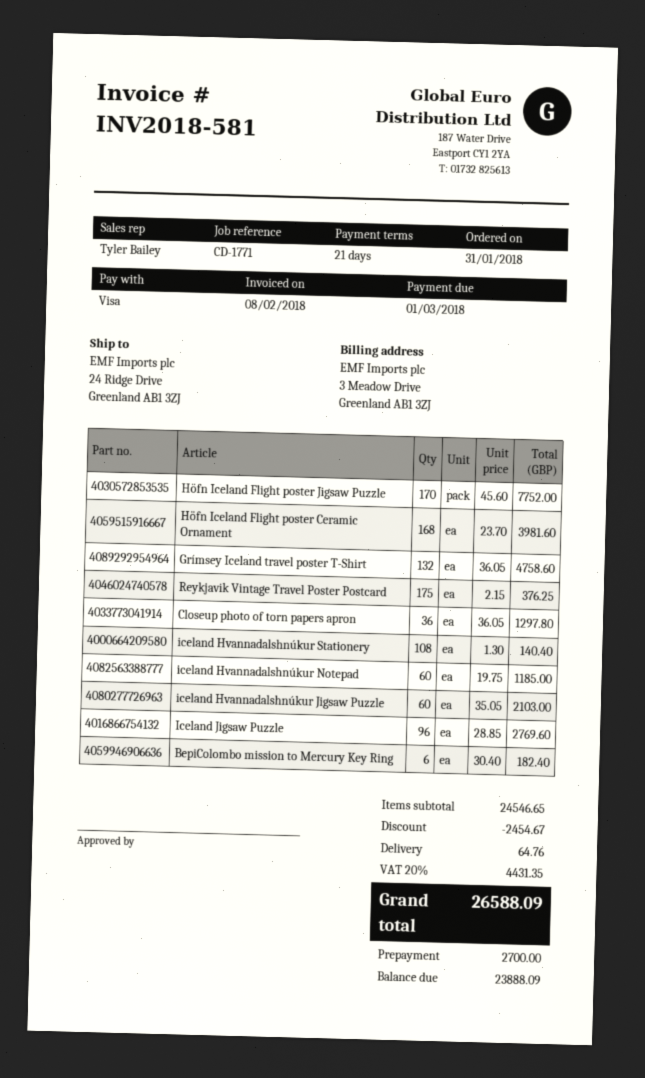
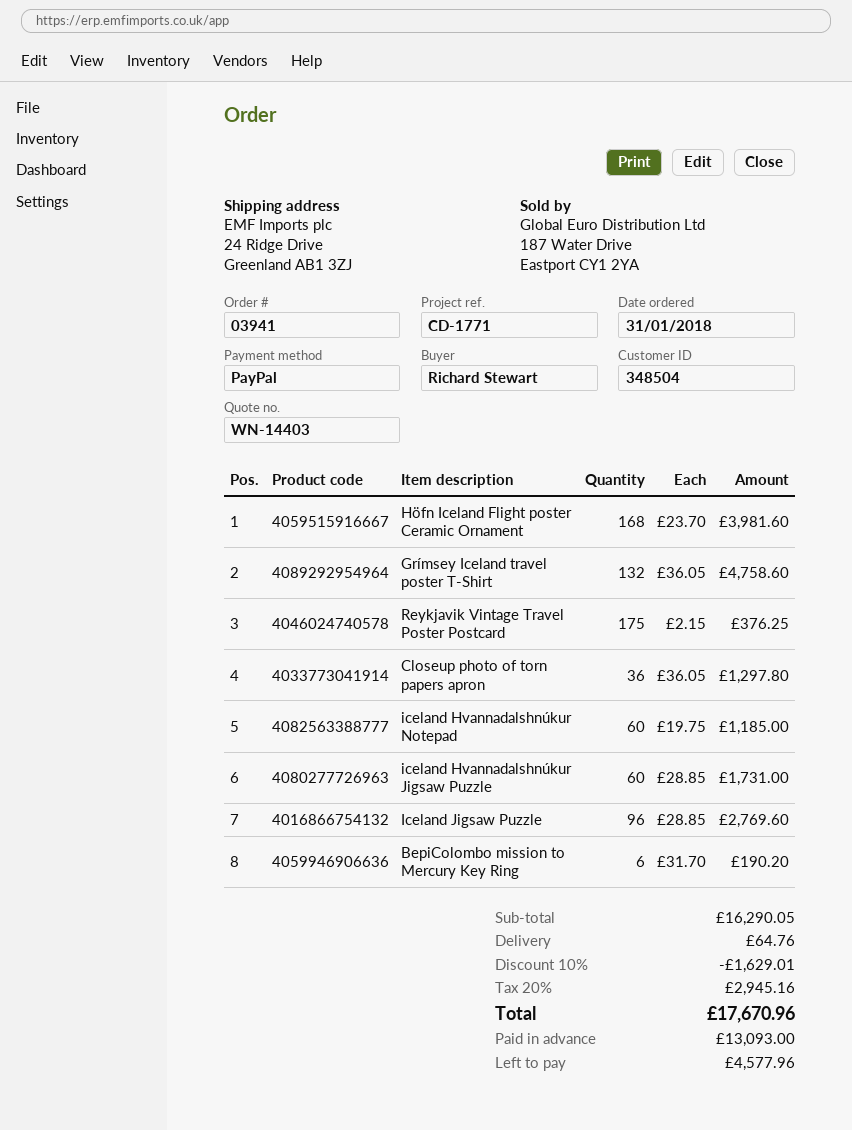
payment method: Visa -> PayPal
Höfn Iceland Flight poster Jigsaw Puzzle: 170 x 45.60 = 7752.00 -> none
iceland Hvannadalshnúkur Stationery: 108 x 1.30 = 140.40 -> none
iceland Hvannadalshnúkur Jigsaw Puzzle: 60 x 35.05 = 2103.00 -> 60 x 28.85 = 1731.00
BepiColombo mission to Mercury Key Ring: 6 x 30.40 = 182.40 -> 6 x 31.70 = 190.20
subtotal: 24546.65 -> 16290.05
discount: 2454.67 -> 1629.01
tax: 20% = 4431.35 -> 20% = 2945.16
total: 26588.09 -> 17670.96
deposit: 2700.00 -> 13093.00
balance: 23888.09 -> 4577.96

